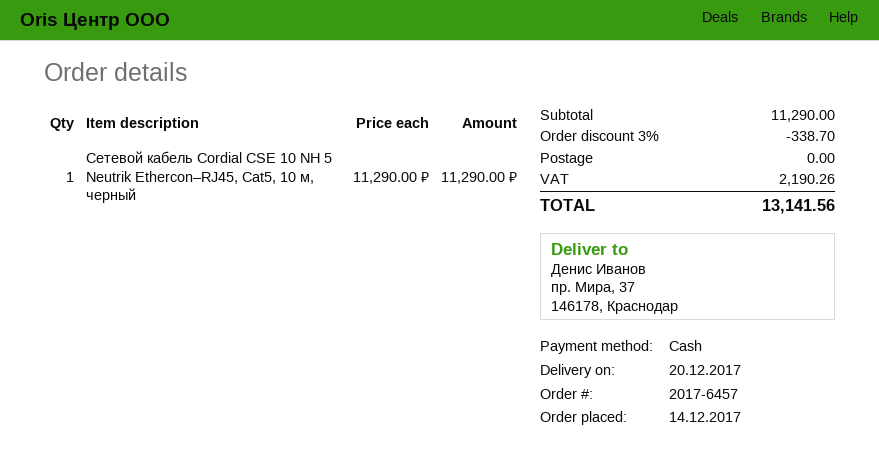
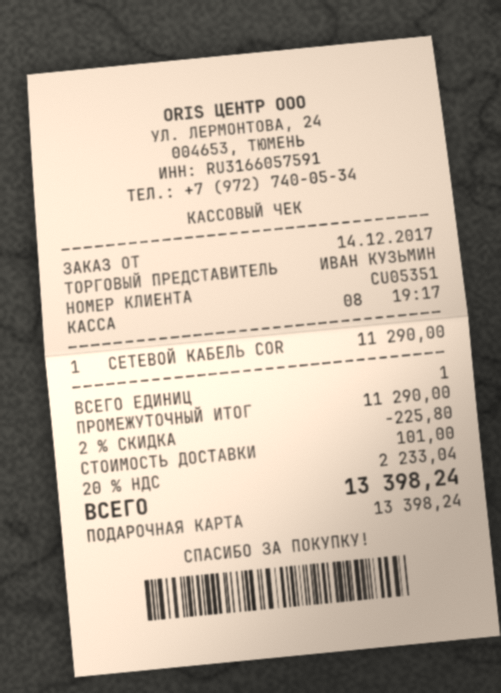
payment method: cash -> gift card
discount: 3% = 338.70 -> 2% = 225.80
shipping: 0.00 -> 101.00
tax: 2190.26 -> 2233.04
total: 13141.56 -> 13398.24

